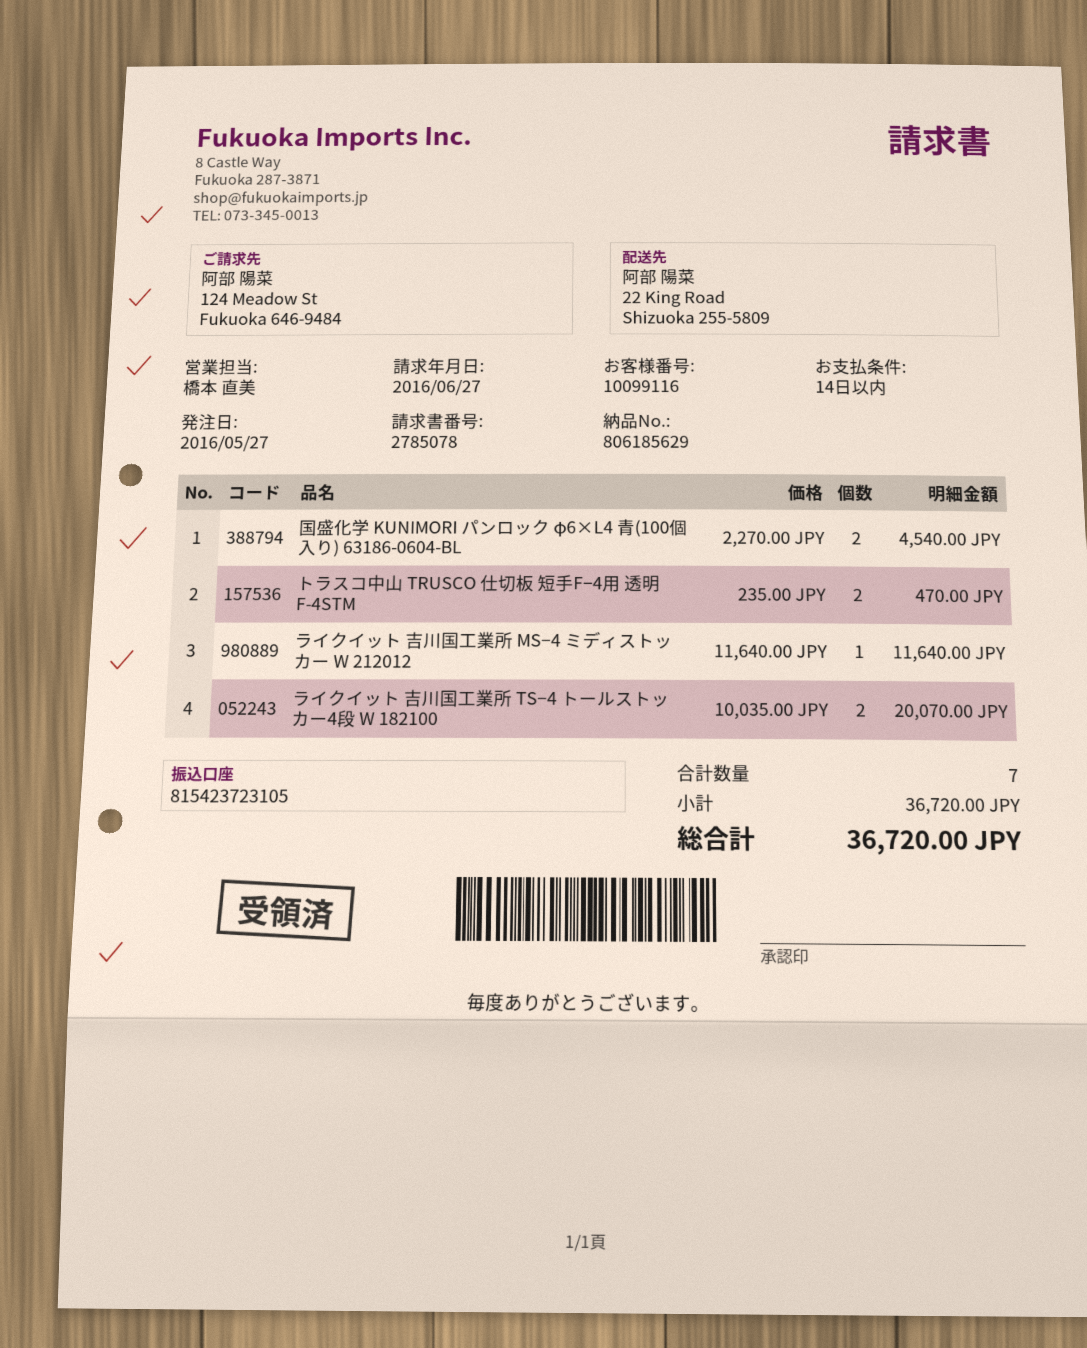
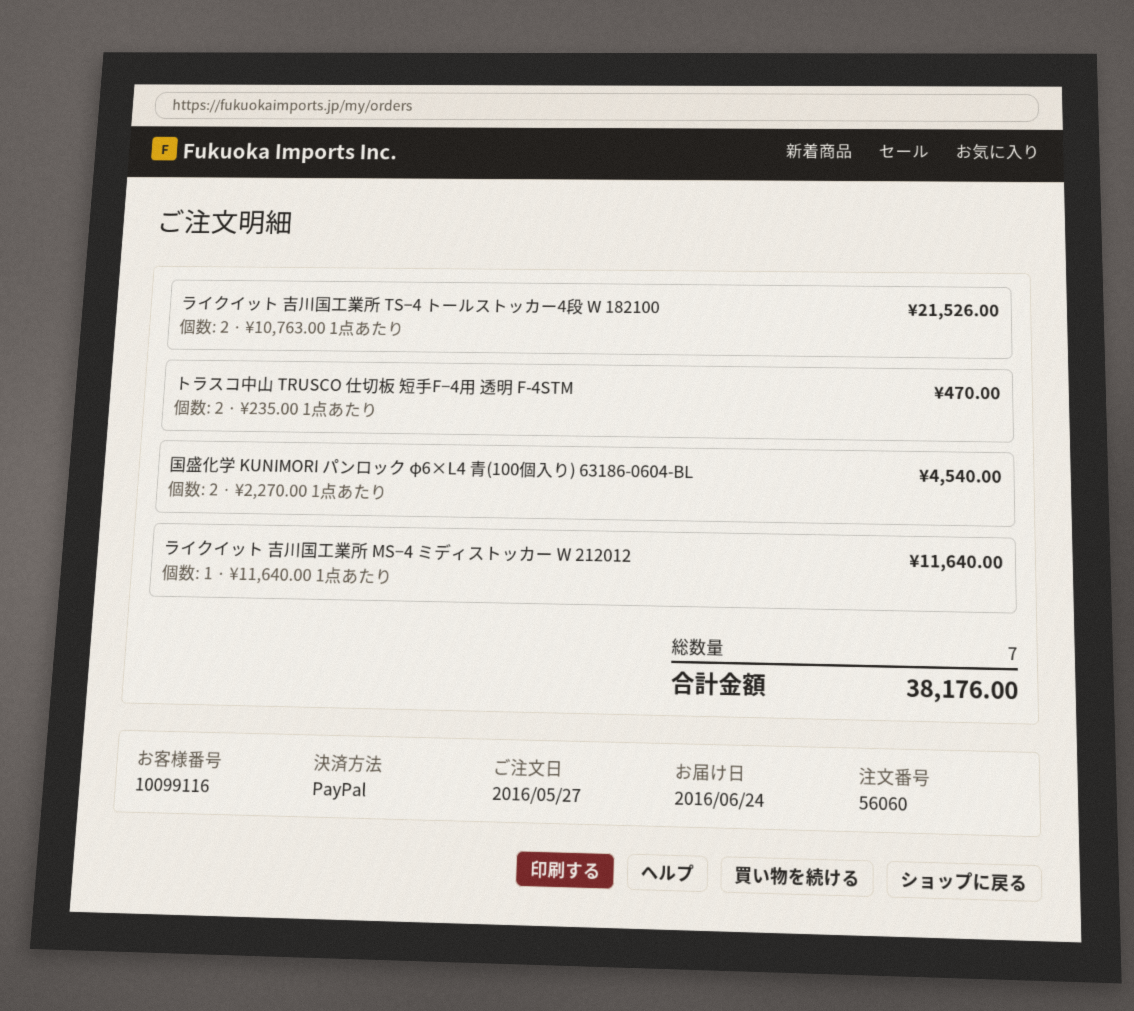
ライクイット 吉川国工業所 TS−4 トールストッカー4段 W 182100: 2 x 10035.00 = 20070.00 -> 2 x 10763.00 = 21526.00
total: 36720.00 -> 38176.00

